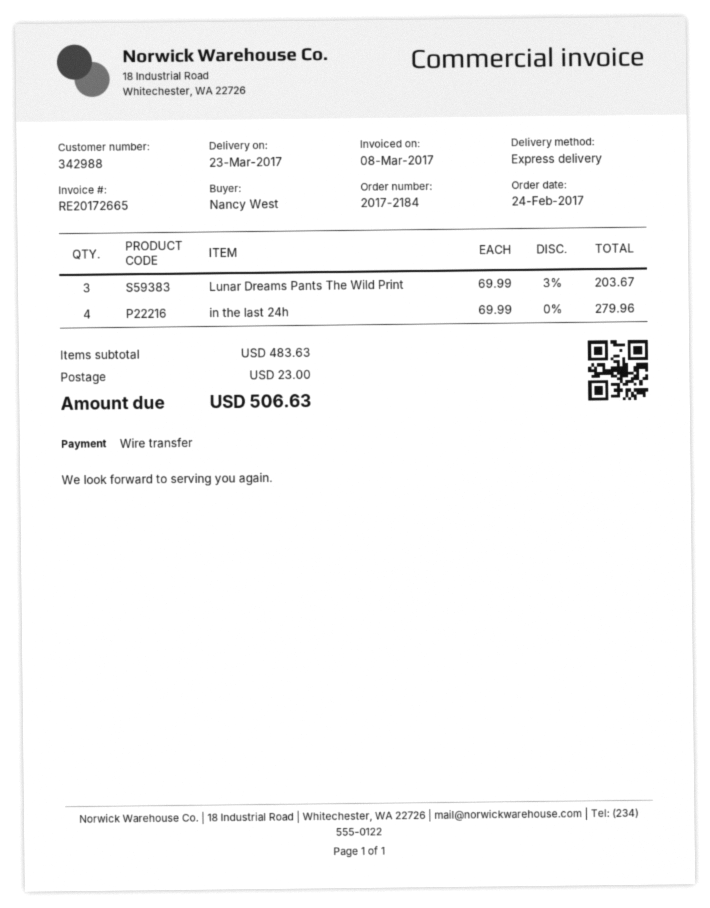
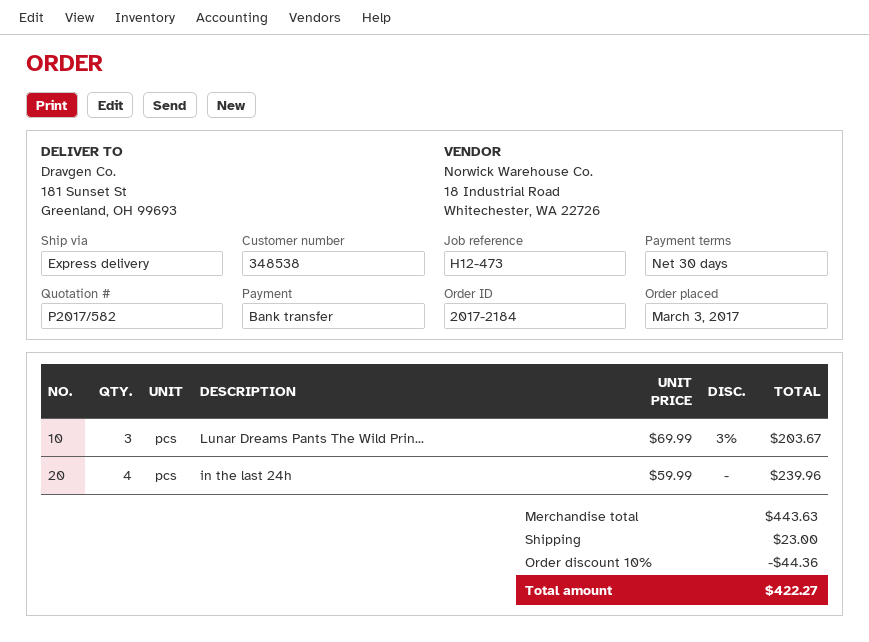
order date: 2017-02-24 -> 2017-03-03
customer number: 342988 -> 348538
in the last 24h: 4 x 69.99 = 279.96 -> 4 x 59.99 = 239.96
subtotal: 483.63 -> 443.63
discount: none -> 10% = 44.36
total: 506.63 -> 422.27

